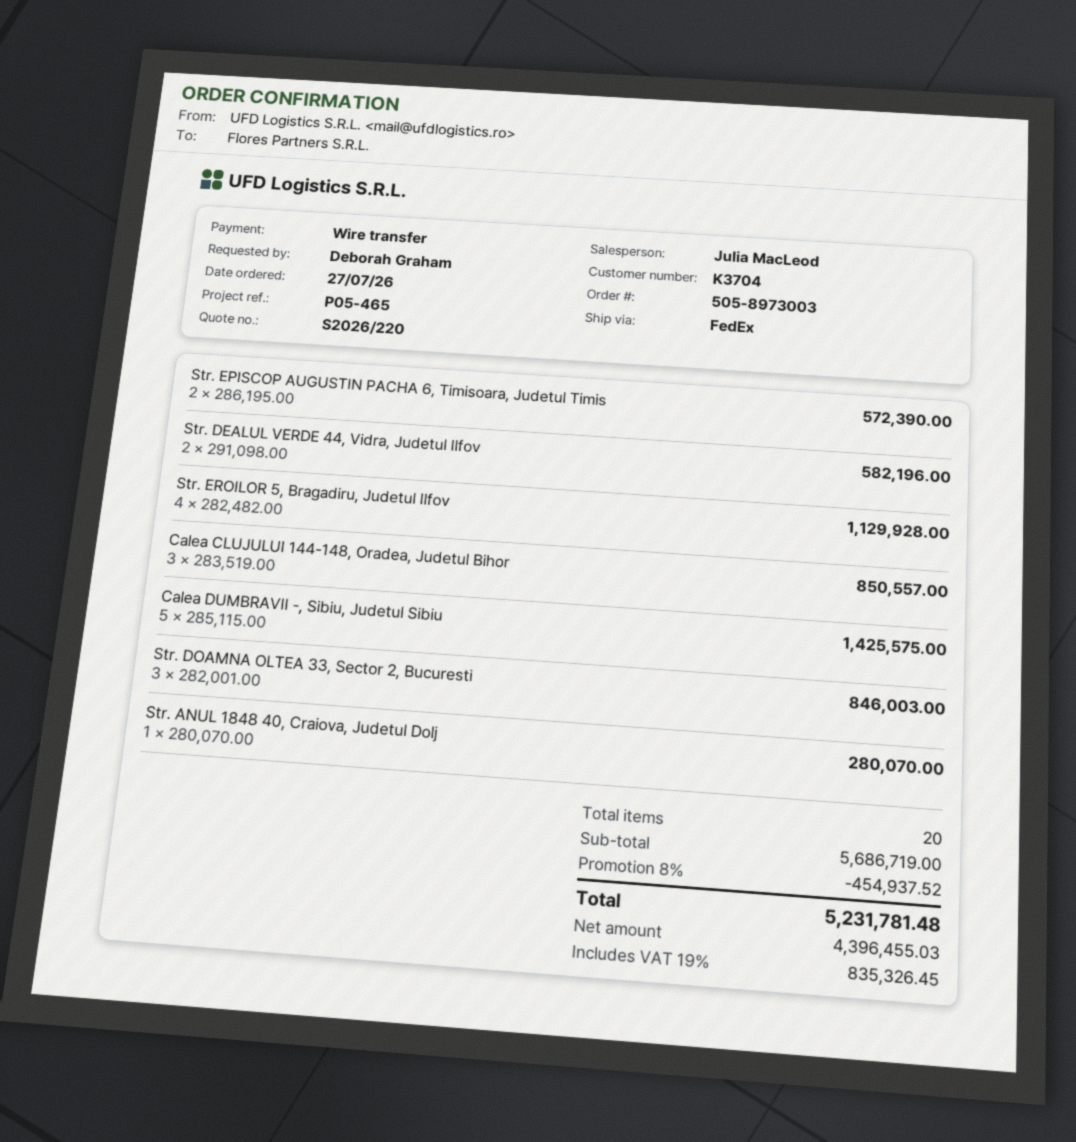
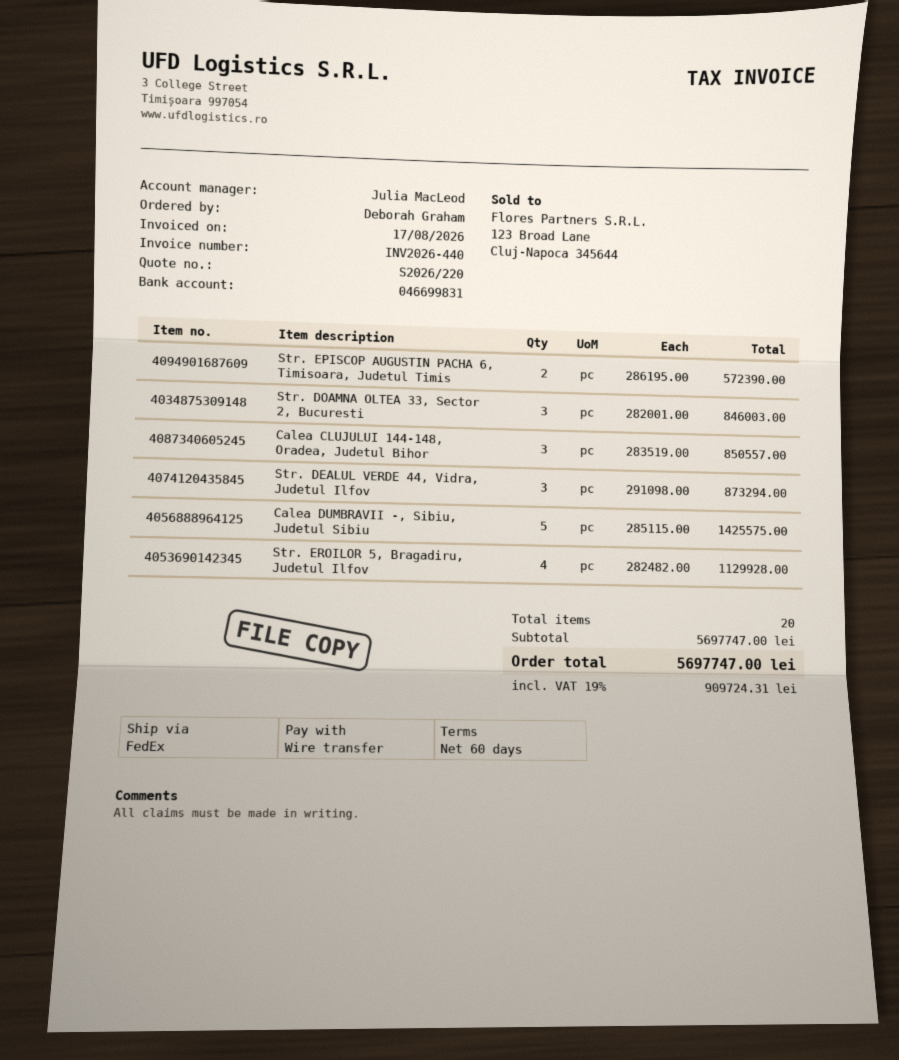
Str. DEALUL VERDE 44, Vidra, Judetul Ilfov: 2 x 291098.00 = 582196.00 -> 3 x 291098.00 = 873294.00
Str. ANUL 1848 40, Craiova, Judetul Dolj: 1 x 280070.00 = 280070.00 -> none
subtotal: 5686719.00 -> 5697747.00
discount: 8% = 454937.52 -> none
tax: 19% = 835326.45 -> 19% = 909724.31
total: 5231781.48 -> 5697747.00

